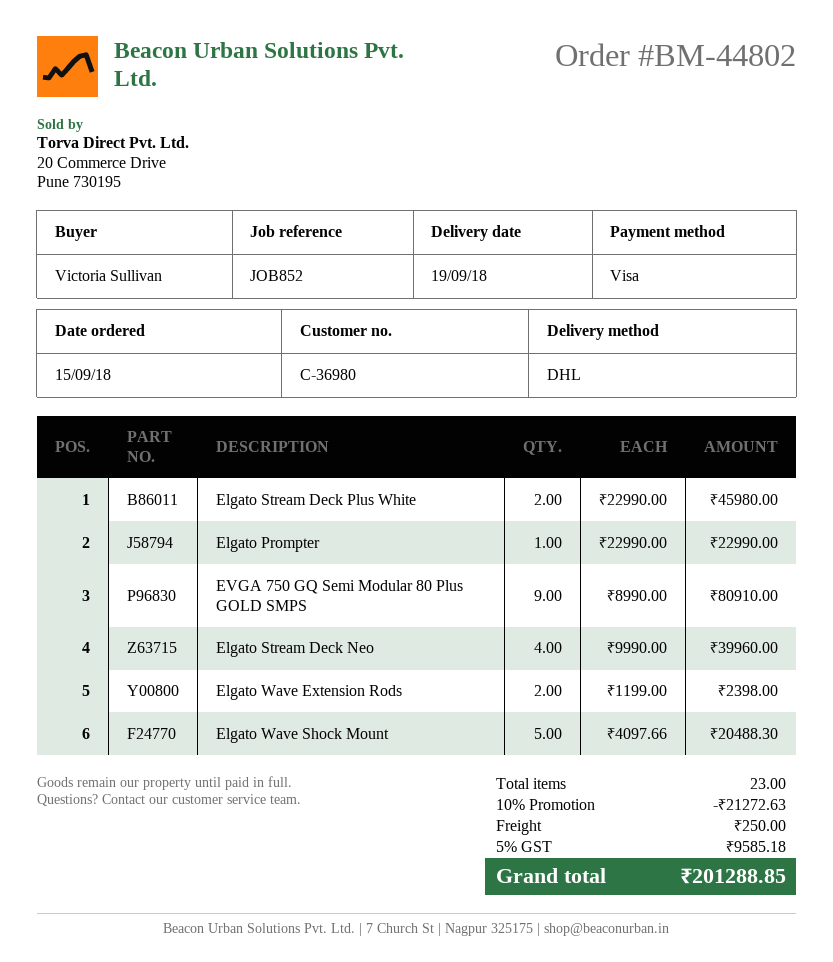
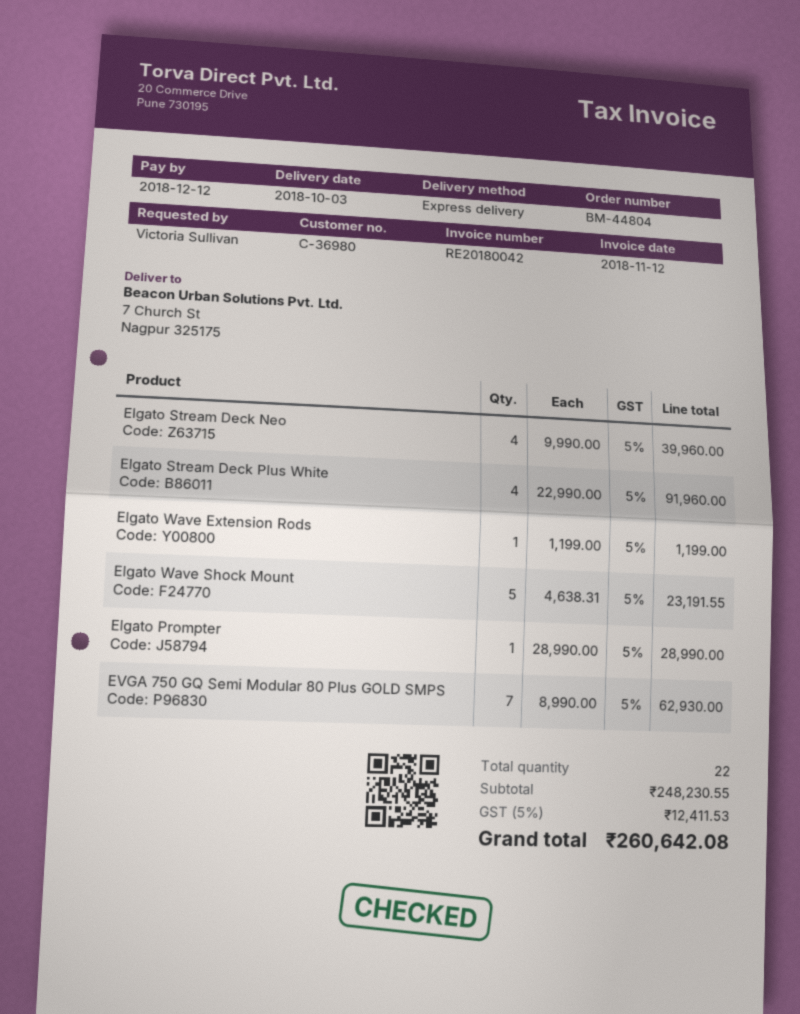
order number: BM-44802 -> BM-44804
delivery date: 2018-09-19 -> 2018-10-03
shipping method: DHL -> express
Elgato Stream Deck Plus White: 2 x 22990.00 = 45980.00 -> 4 x 22990.00 = 91960.00
Elgato Prompter: 1 x 22990.00 = 22990.00 -> 1 x 28990.00 = 28990.00
EVGA 750 GQ Semi Modular 80 Plus GOLD SMPS: 9 x 8990.00 = 80910.00 -> 7 x 8990.00 = 62930.00
Elgato Wave Extension Rods: 2 x 1199.00 = 2398.00 -> 1 x 1199.00 = 1199.00
Elgato Wave Shock Mount: 5 x 4097.66 = 20488.30 -> 5 x 4638.31 = 23191.55
total quantity: 23 -> 22
discount: 10% = 21272.63 -> none
shipping: 250.00 -> none
tax: 5% = 9585.18 -> 5% = 12411.53
total: 201288.85 -> 260642.08

